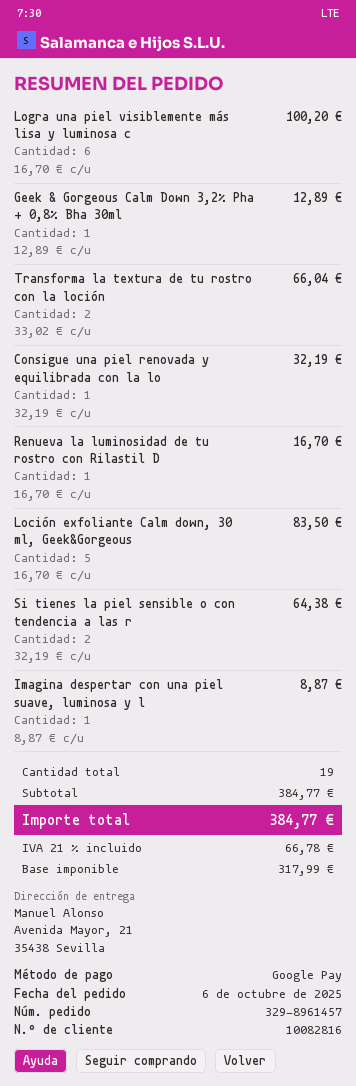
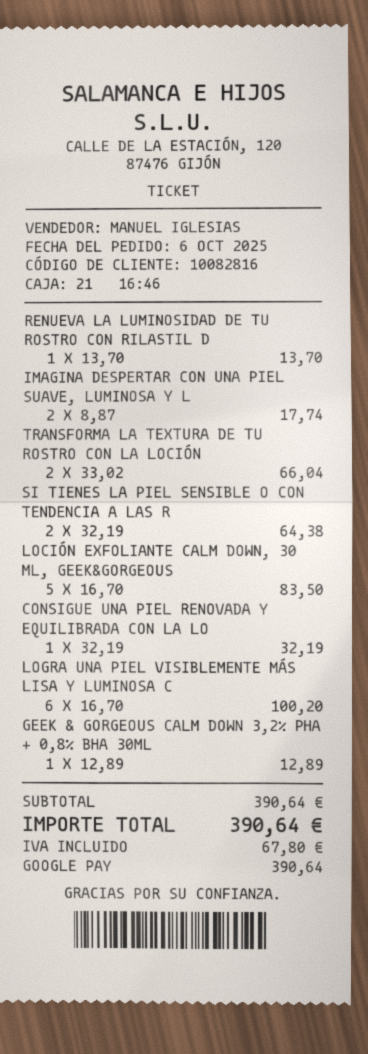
Renueva la luminosidad de tu rostro con Rilastil D: 1 x 16.70 = 16.70 -> 1 x 13.70 = 13.70
Imagina despertar con una piel suave, luminosa y l: 1 x 8.87 = 8.87 -> 2 x 8.87 = 17.74
subtotal: 384.77 -> 390.64
tax: 66.78 -> 67.80
total: 384.77 -> 390.64

